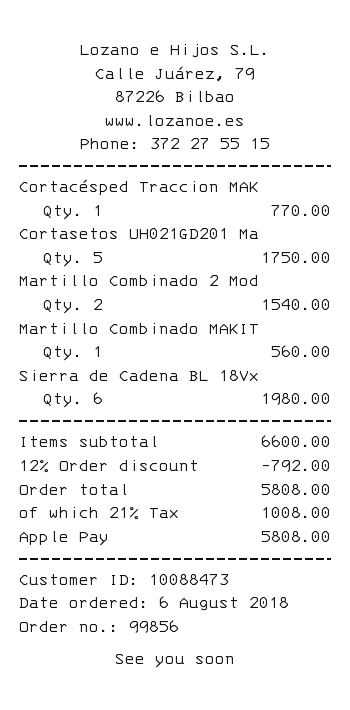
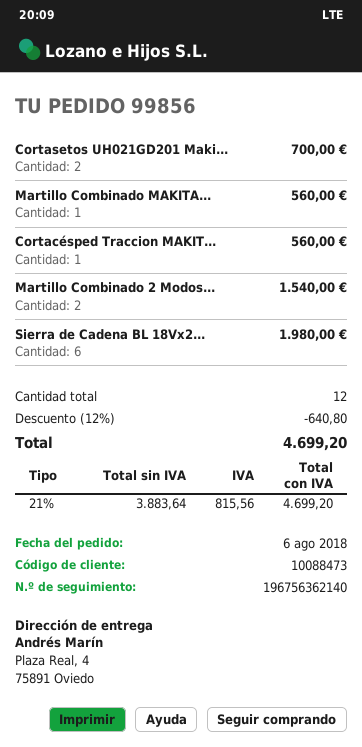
Cortacésped Traccion MAK: 1 for 770.00 -> 1 for 560.00
Cortasetos UH021GD201 Ma: 5 for 1750.00 -> 2 for 700.00
discount: 12% = 792.00 -> 12% = 640.80
tax: 21% = 1008.00 -> 21% = 815.56
total: 5808.00 -> 4699.20

